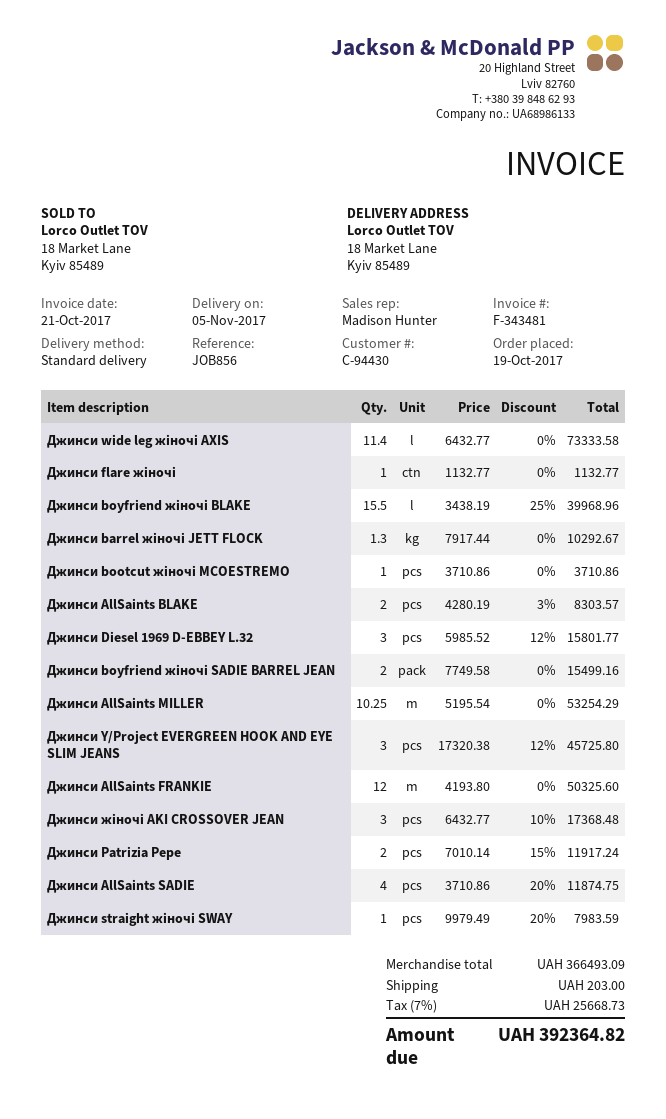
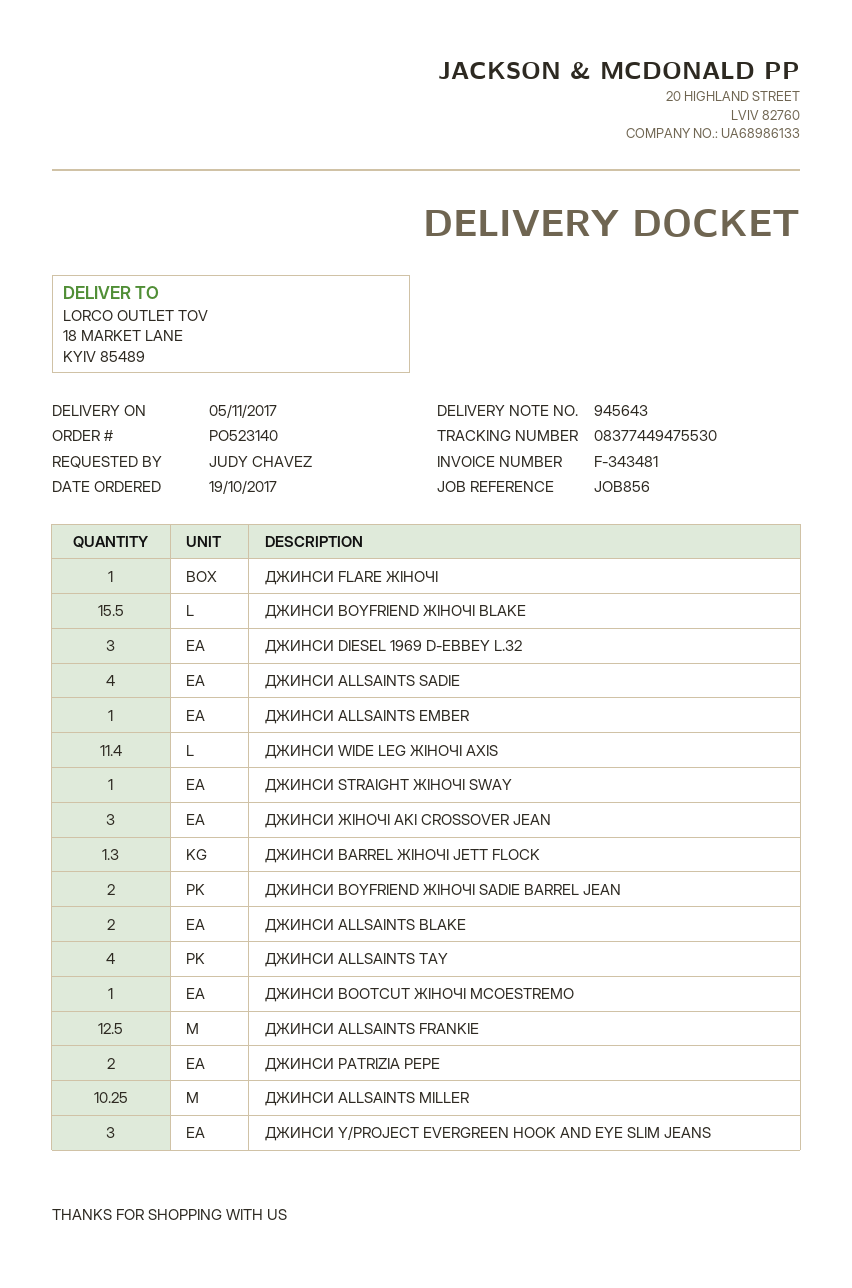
Джинси AllSaints FRANKIE: 12 -> 12.5
ДЖИНСИ ALLSAINTS EMBER: none -> 1
ДЖИНСИ ALLSAINTS TAY: none -> 4

